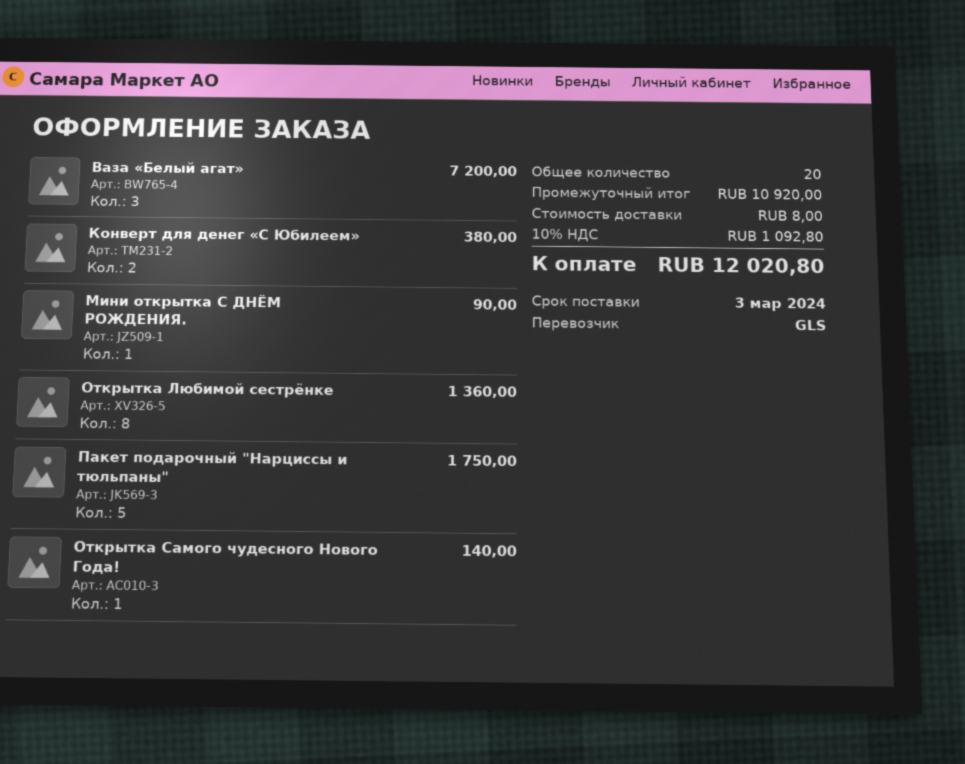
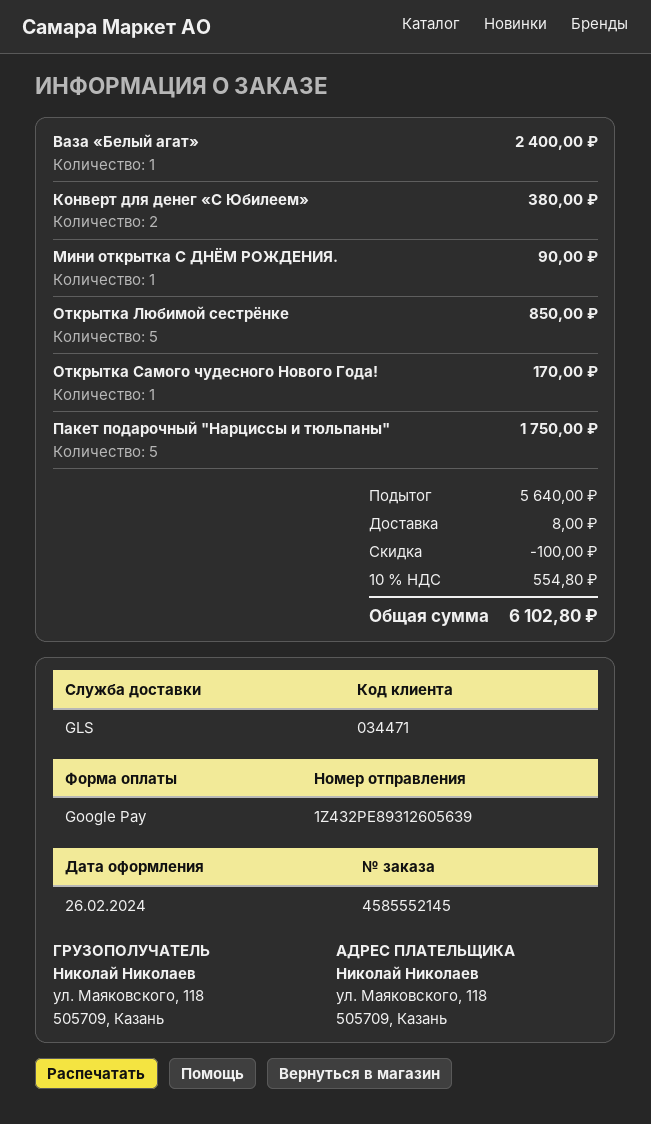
Ваза «Белый агат»: 3 for 7200.00 -> 1 for 2400.00
Открытка Любимой сестрёнке: 8 for 1360.00 -> 5 for 850.00
Открытка Самого чудесного Нового Года!: 1 for 140.00 -> 1 for 170.00
subtotal: 10920.00 -> 5640.00
discount: none -> 100.00
tax: 10% = 1092.80 -> 10% = 554.80
total: 12020.80 -> 6102.80

